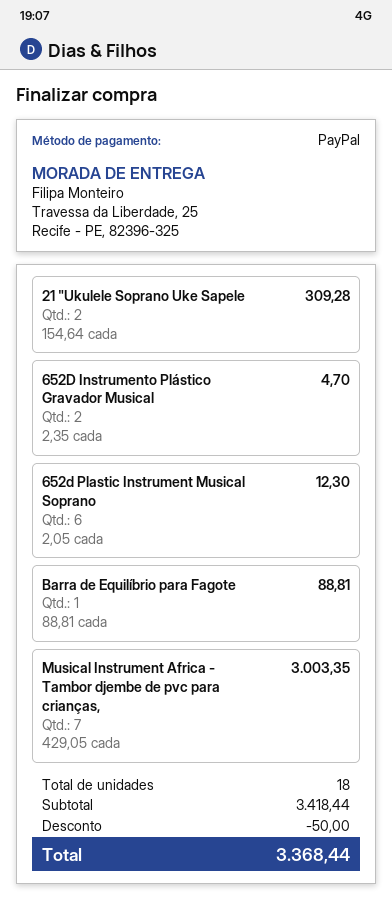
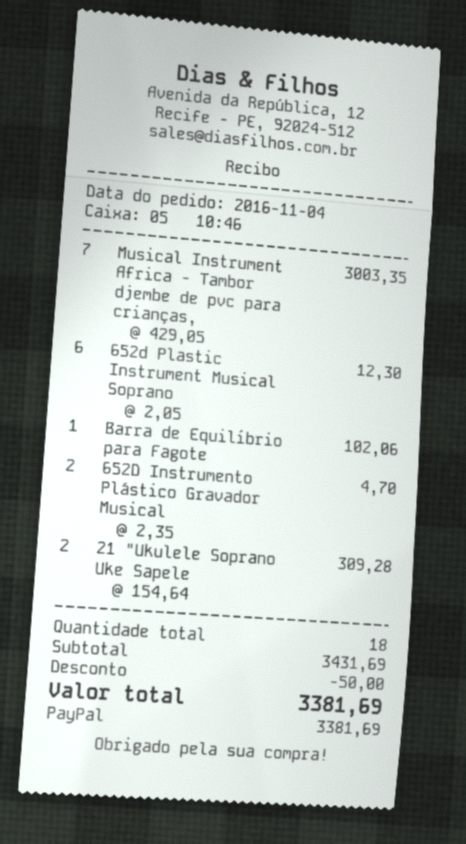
Barra de Equilíbrio para Fagote: 1 x 88.81 = 88.81 -> 1 x 102.06 = 102.06
subtotal: 3418.44 -> 3431.69
total: 3368.44 -> 3381.69

